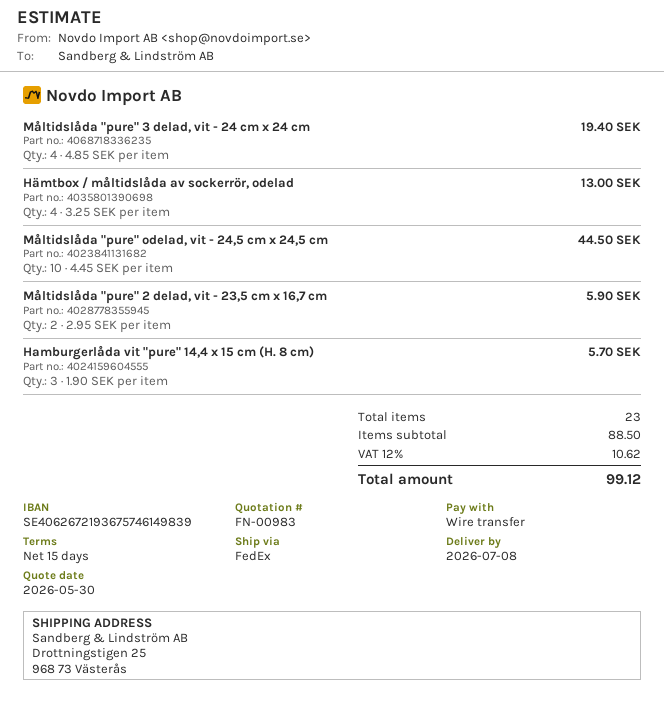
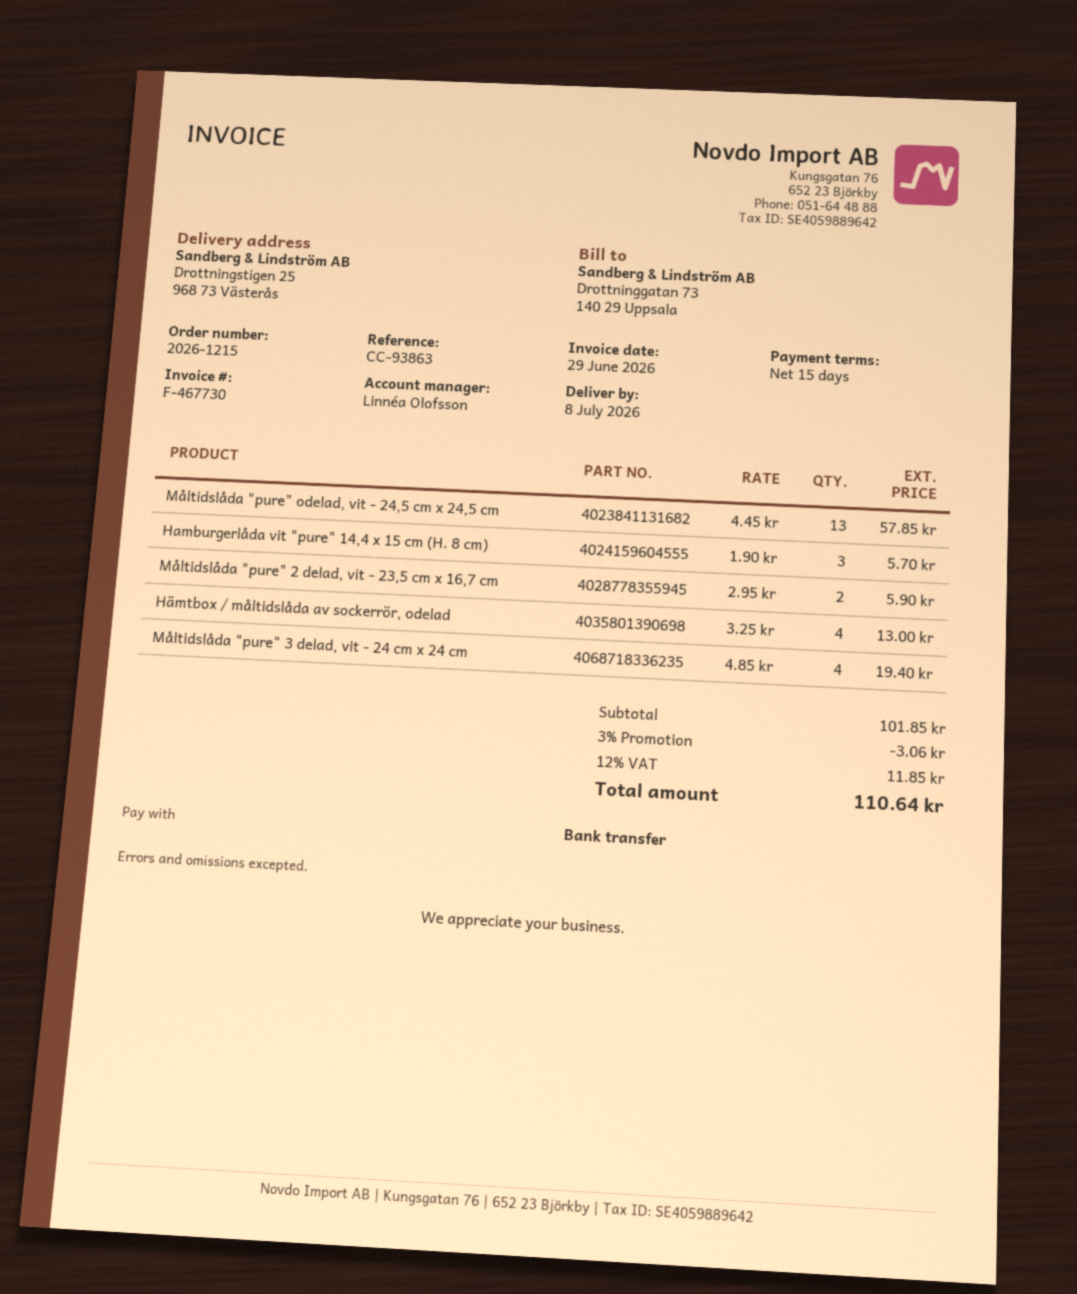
Måltidslåda "pure" odelad, vit - 24,5 cm x 24,5 cm: 10 x 4.45 = 44.50 -> 13 x 4.45 = 57.85
subtotal: 88.50 -> 101.85
discount: none -> 3% = 3.06
tax: 12% = 10.62 -> 12% = 11.85
total: 99.12 -> 110.64

